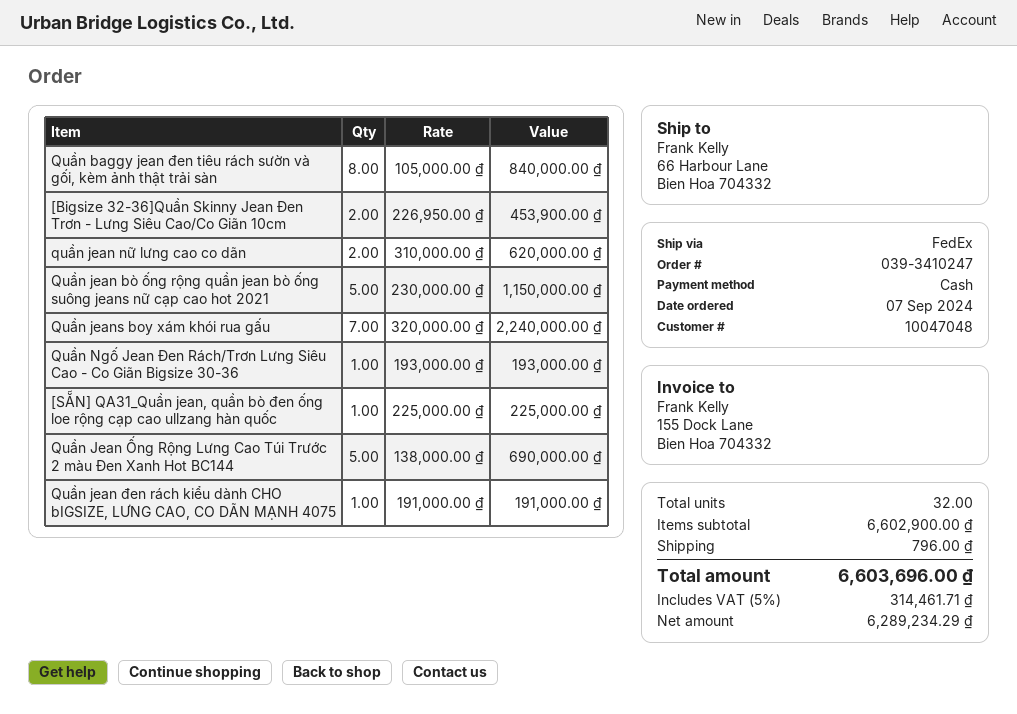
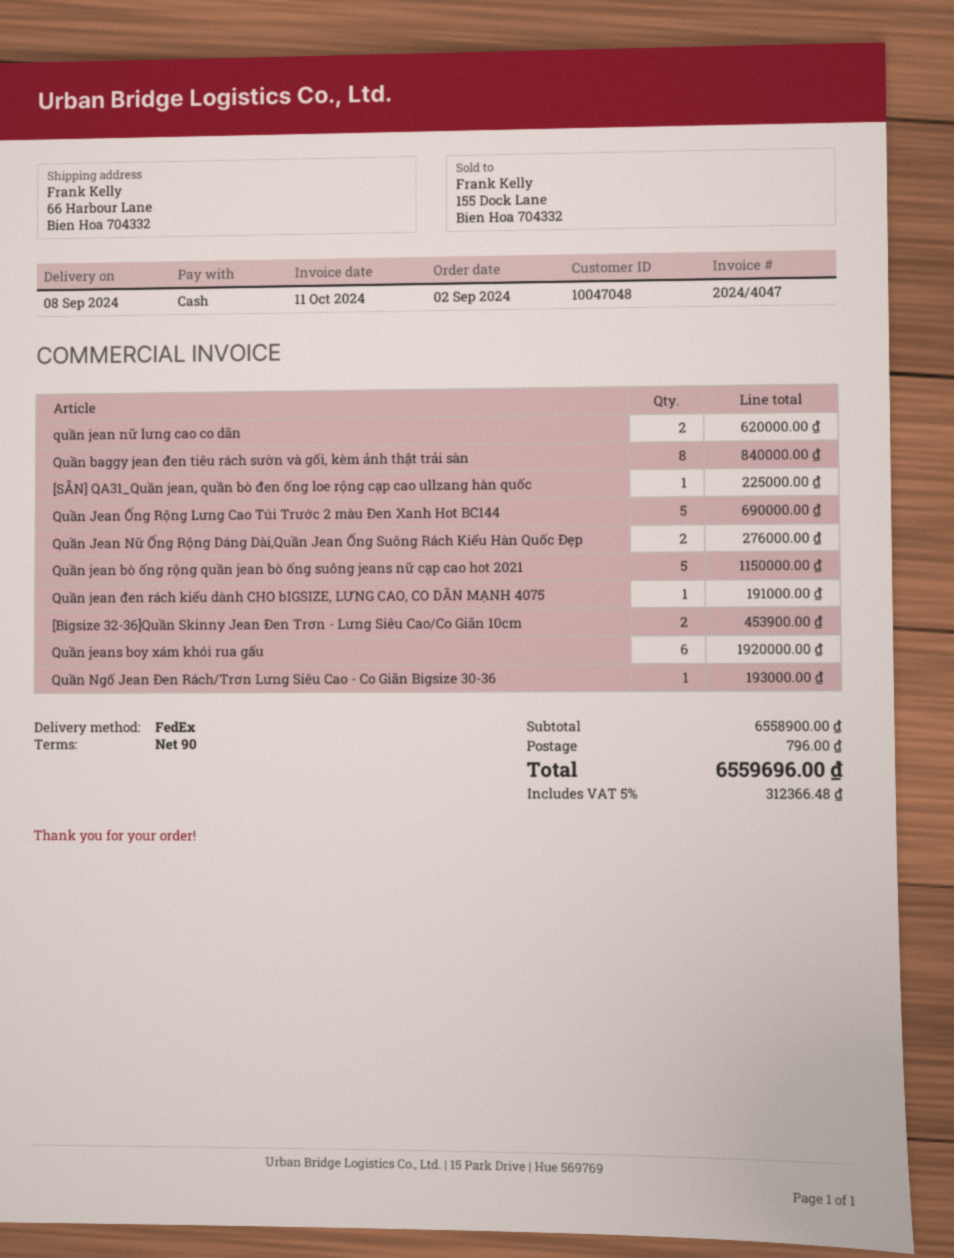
order date: 2024-09-07 -> 2024-09-02
Quần jeans boy xám khói rua gấu: 7 for 2240000.00 -> 6 for 1920000.00
Quần Jean Nữ Ống Rộng Dáng Dài,Quần Jean Ống Suông Rách Kiểu Hàn Quốc Đẹp: none -> 2 for 276000.00
subtotal: 6602900.00 -> 6558900.00
tax: 5% = 314461.71 -> 5% = 312366.48
total: 6603696.00 -> 6559696.00

